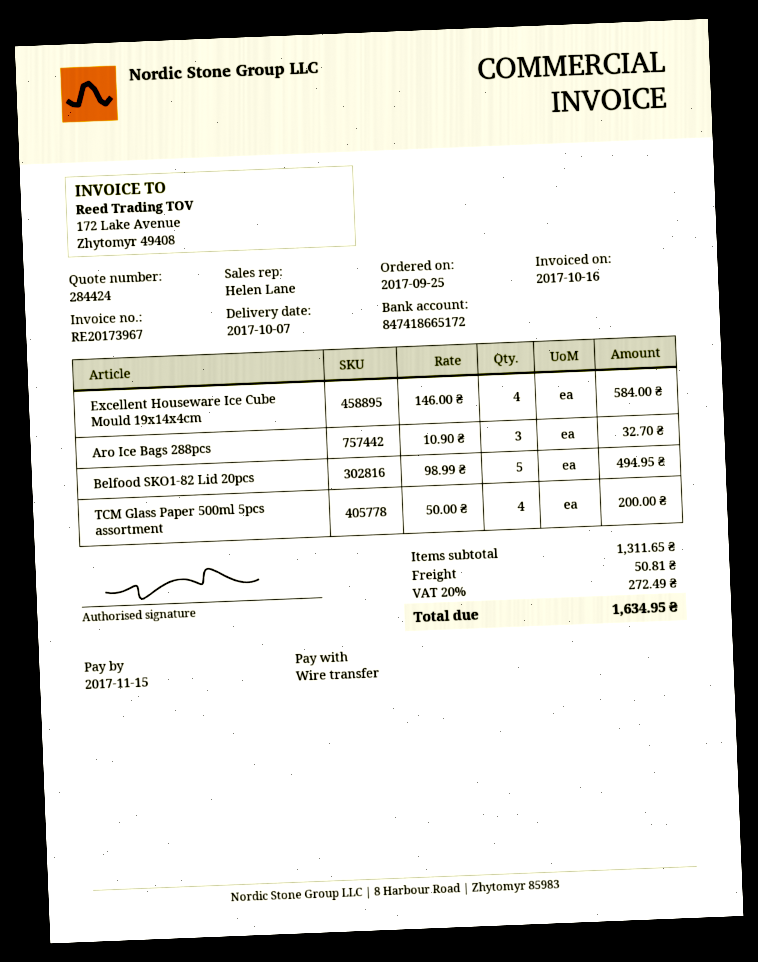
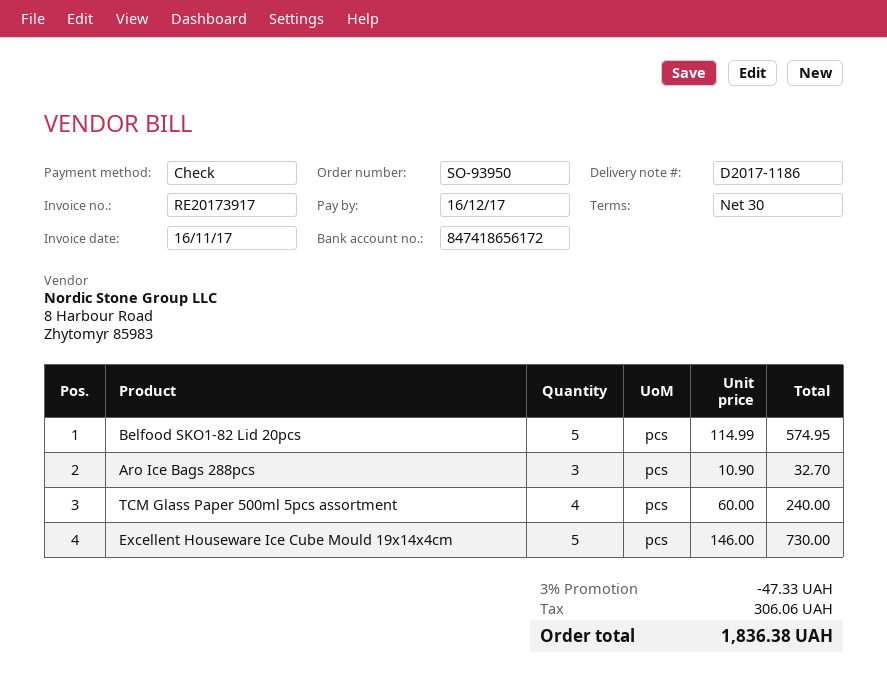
invoice number: RE20173967 -> RE20173917
invoice date: 2017-10-16 -> 2017-11-16
due date: 2017-11-15 -> 2017-12-16
payment method: bank transfer -> cheque
bank account: 847418665172 -> 847418656172
Excellent Houseware Ice Cube Mould 19х14х4cm: 4 x 146.00 = 584.00 -> 5 x 146.00 = 730.00
Belfood SKO1-82 Lid 20pcs: 5 x 98.99 = 494.95 -> 5 x 114.99 = 574.95
TCM Glass Paper 500ml 5pcs assortment: 4 x 50.00 = 200.00 -> 4 x 60.00 = 240.00
discount: none -> 3% = 47.33
shipping: 50.81 -> none
tax: 272.49 -> 306.06
total: 1634.95 -> 1836.38

